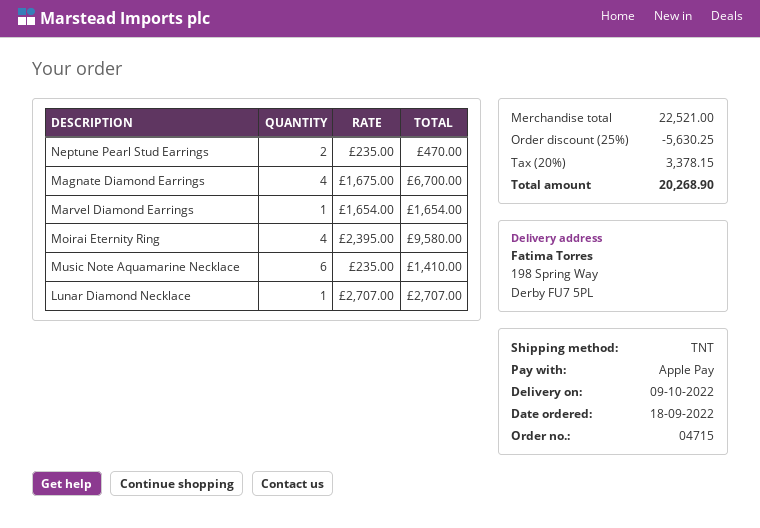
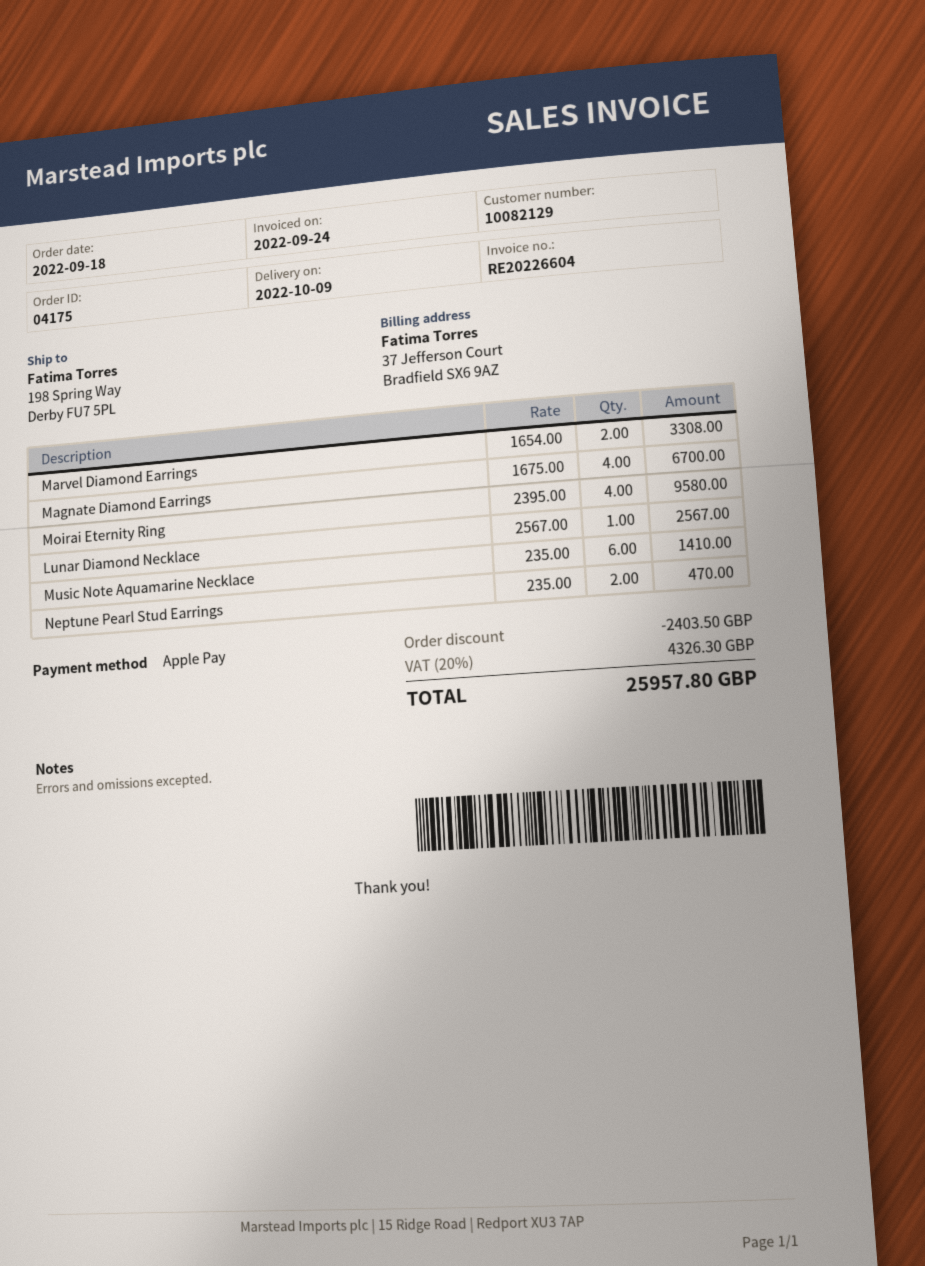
order number: 04715 -> 04175
Marvel Diamond Earrings: 1 x 1654.00 = 1654.00 -> 2 x 1654.00 = 3308.00
Lunar Diamond Necklace: 1 x 2707.00 = 2707.00 -> 1 x 2567.00 = 2567.00
discount: 5630.25 -> 2403.50
tax: 20% = 3378.15 -> 20% = 4326.30
total: 20268.90 -> 25957.80

